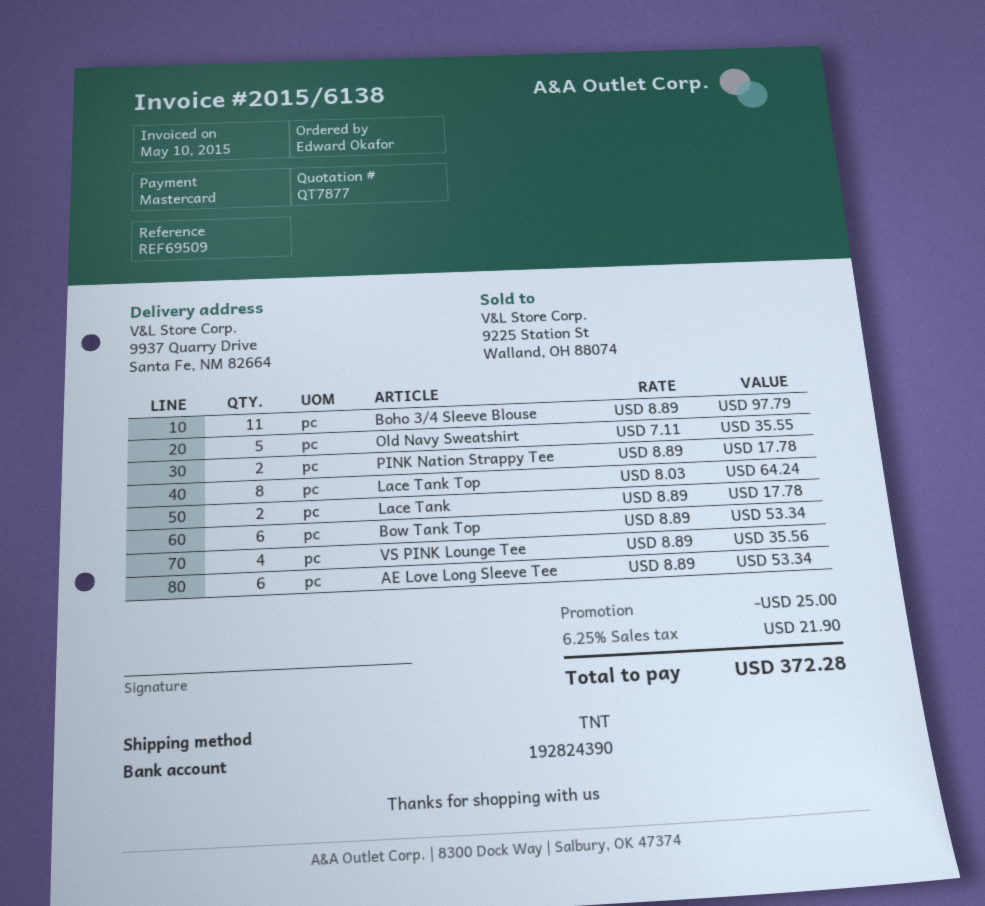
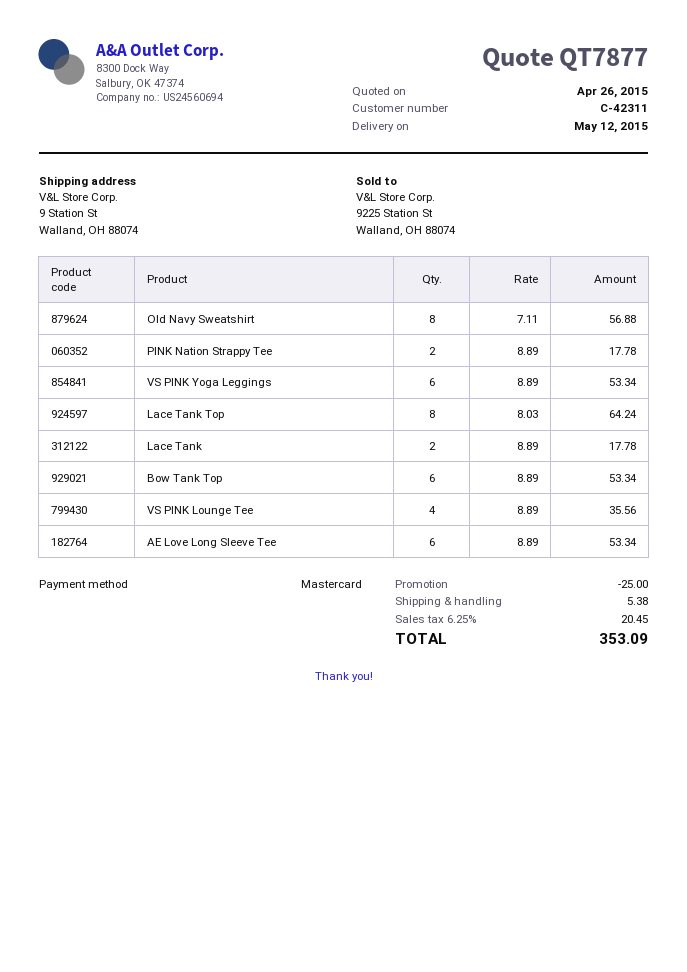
ship to: 9937 Quarry Drive, Santa Fe, NM 82664 -> 9 Station St, Walland, OH 88074
Boho 3/4 Sleeve Blouse: 11 x 8.89 = 97.79 -> none
Old Navy Sweatshirt: 5 x 7.11 = 35.55 -> 8 x 7.11 = 56.88
VS PINK Yoga Leggings: none -> 6 x 8.89 = 53.34
shipping: none -> 5.38
tax: 6.25% = 21.90 -> 6.25% = 20.45
total: 372.28 -> 353.09

